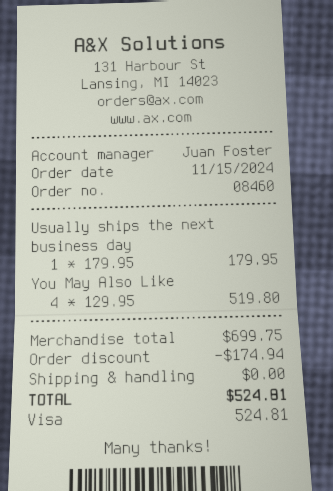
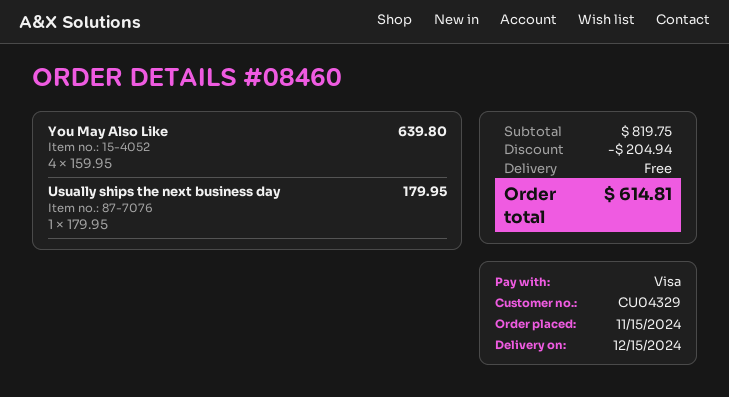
You May Also Like: 4 x 129.95 = 519.80 -> 4 x 159.95 = 639.80
subtotal: 699.75 -> 819.75
discount: 174.94 -> 204.94
total: 524.81 -> 614.81

